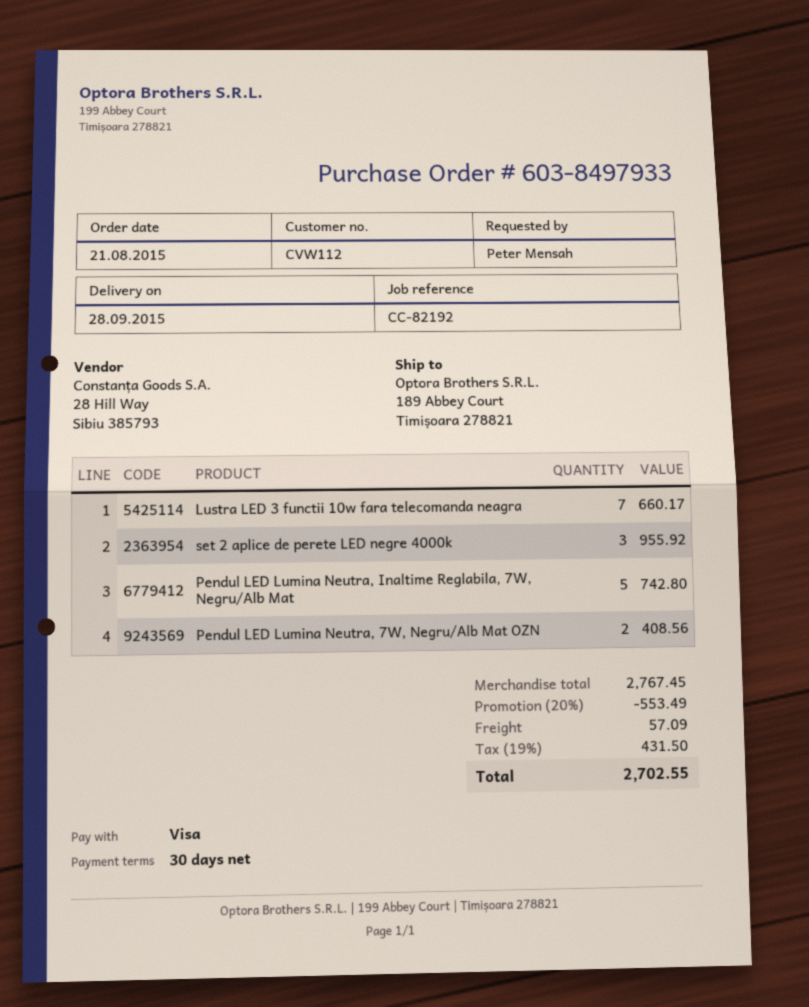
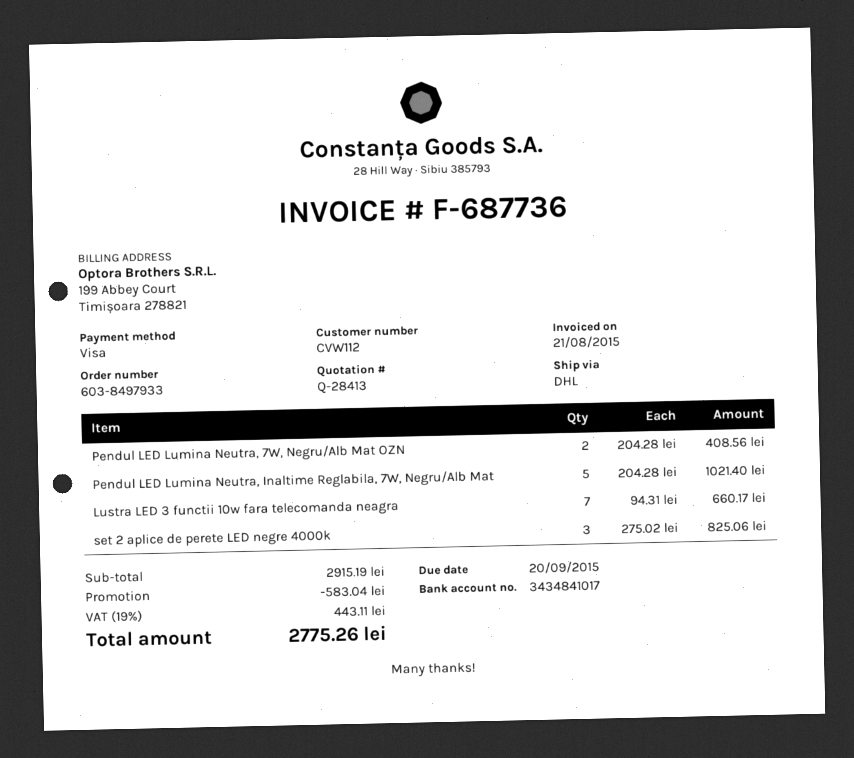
set 2 aplice de perete LED negre 4000k: 3 for 955.92 -> 3 for 825.06
Pendul LED Lumina Neutra, Inaltime Reglabila, 7W, Negru/Alb Mat: 5 for 742.80 -> 5 for 1021.40
subtotal: 2767.45 -> 2915.19
discount: 553.49 -> 583.04
shipping: 57.09 -> none
tax: 19% = 431.50 -> 19% = 443.11
total: 2702.55 -> 2775.26

